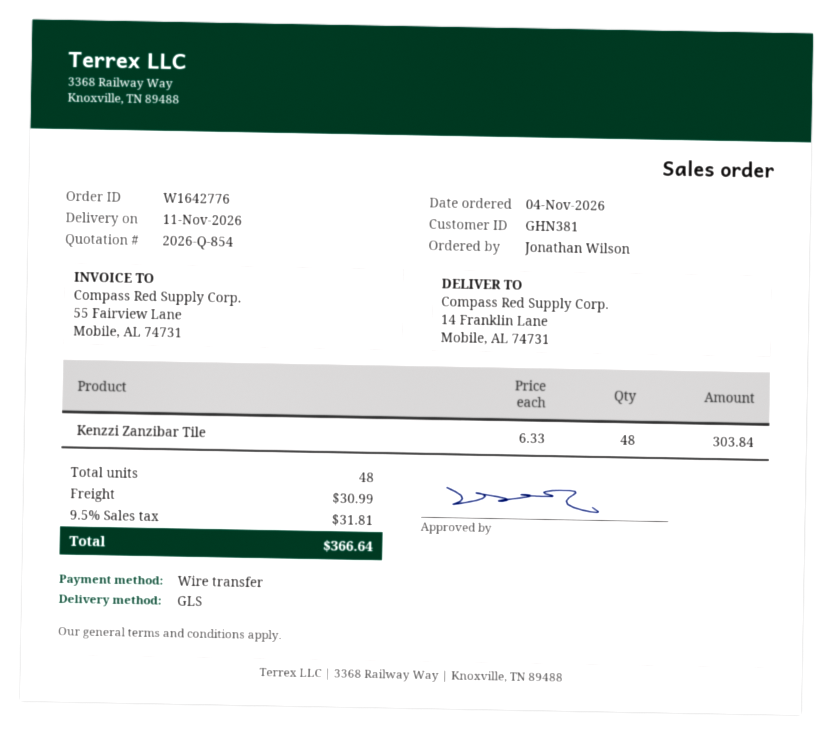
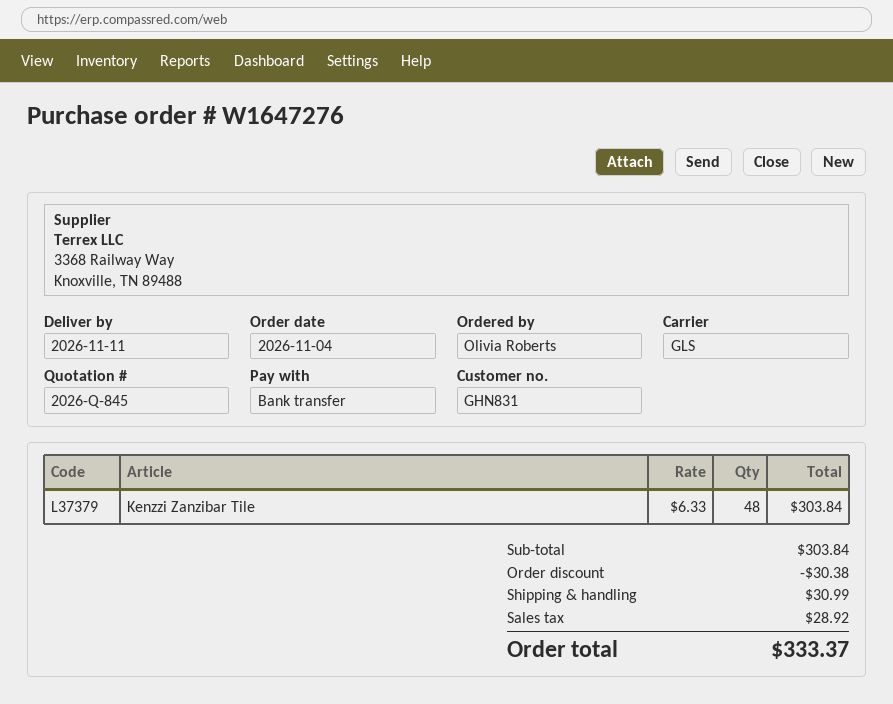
quote number: 2026-Q-854 -> 2026-Q-845
order number: W1642776 -> W1647276
customer number: GHN381 -> GHN831
ordered by: Jonathan Wilson -> Olivia Roberts
discount: none -> 30.38
tax: 31.81 -> 28.92
total: 366.64 -> 333.37

